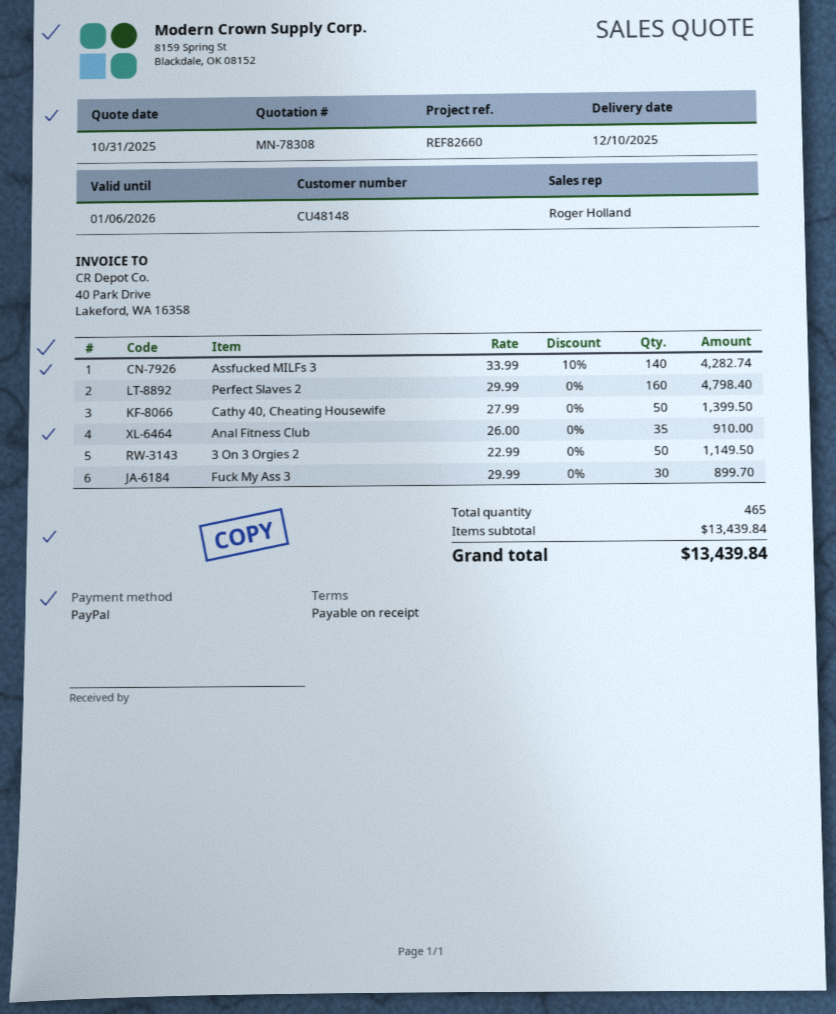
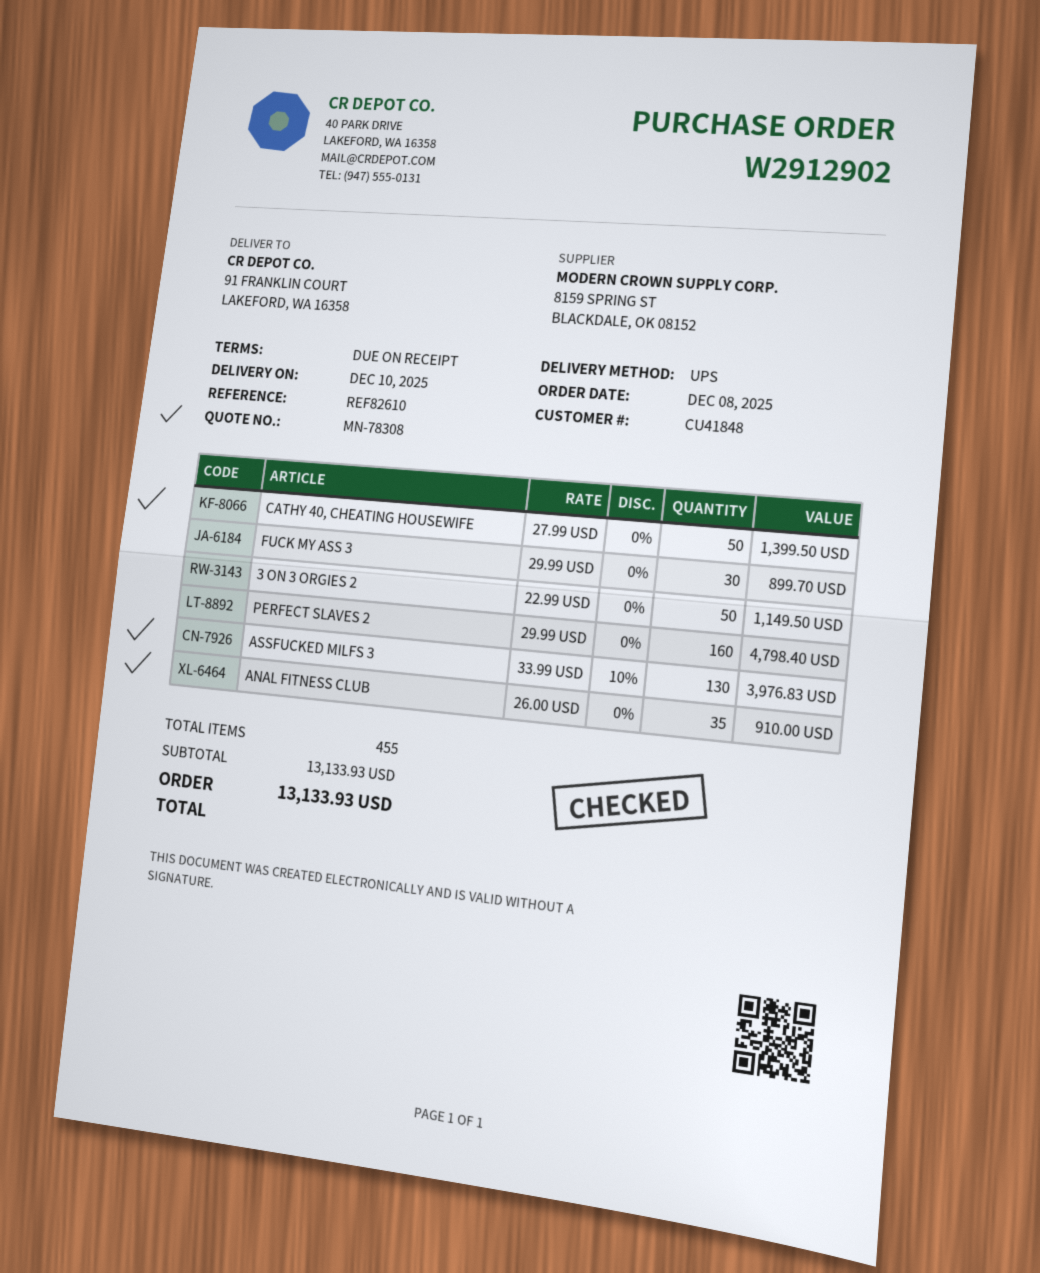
customer number: CU48148 -> CU41848
reference: REF82660 -> REF82610
Assfucked MILFs 3: 140 x 33.99 - 10% = 4282.74 -> 130 x 33.99 - 10% = 3976.83
total quantity: 465 -> 455
subtotal: 13439.84 -> 13133.93
total: 13439.84 -> 13133.93

